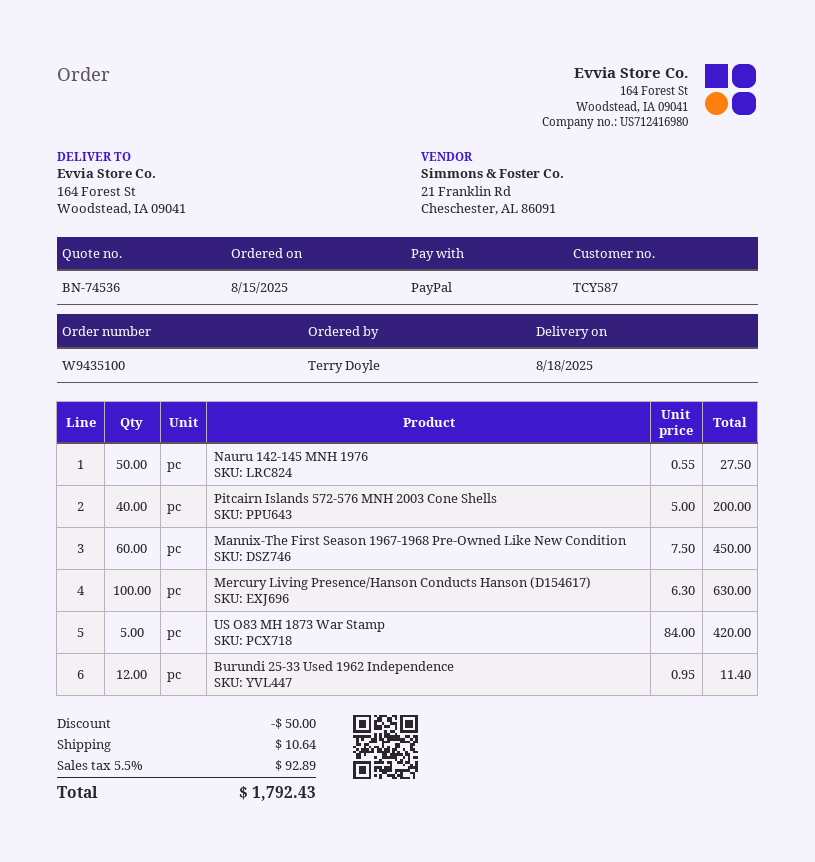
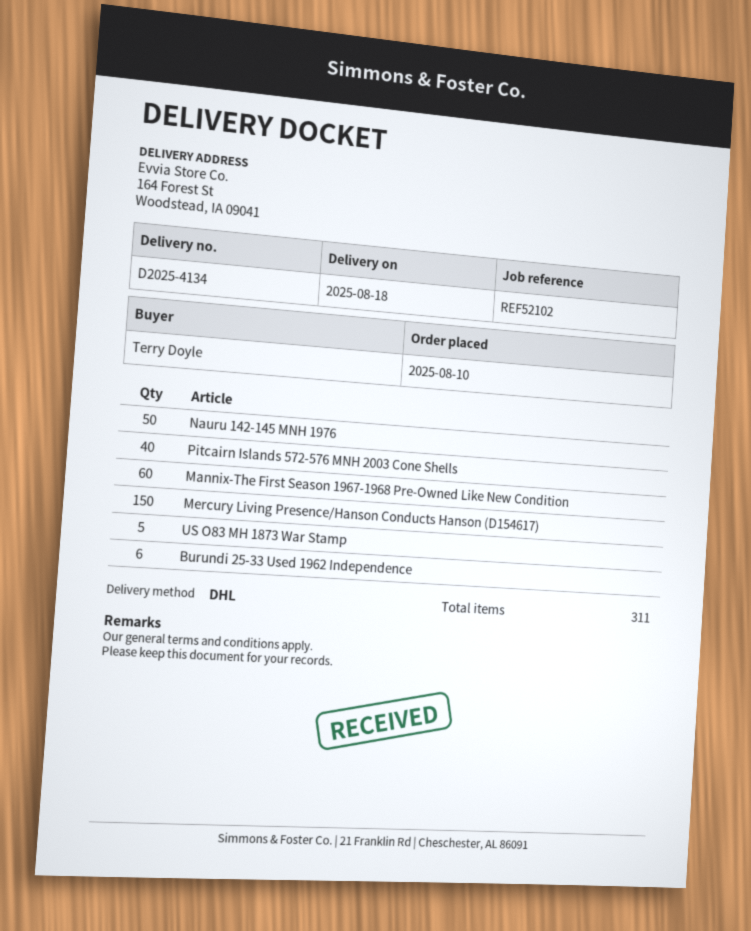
order date: 2025-08-15 -> 2025-08-10
Mercury Living Presence/Hanson Conducts Hanson (D154617): 100 -> 150
Burundi 25-33 Used 1962 Independence: 12 -> 6

